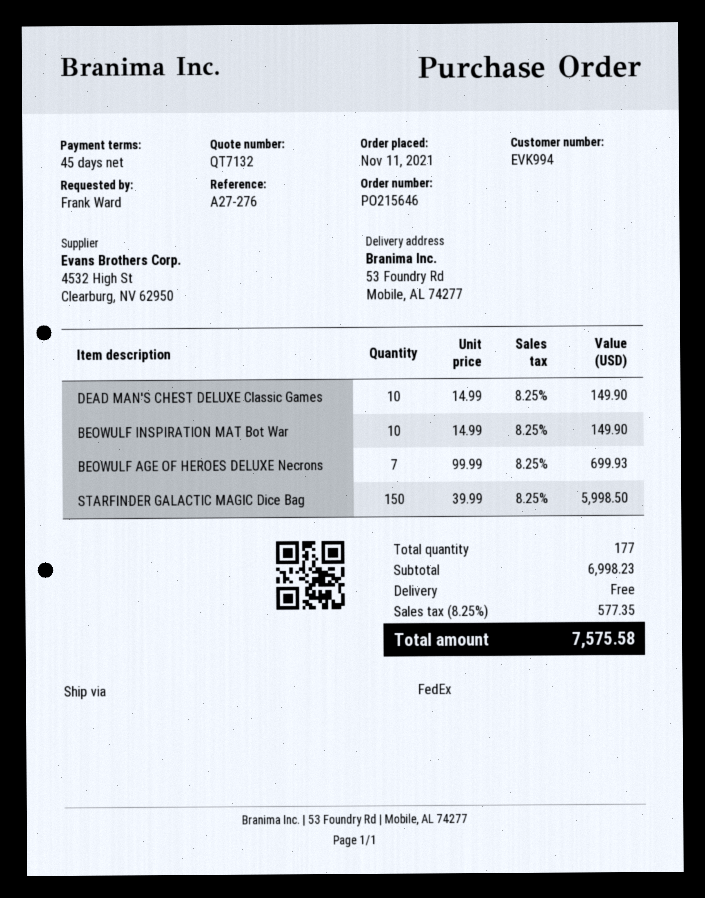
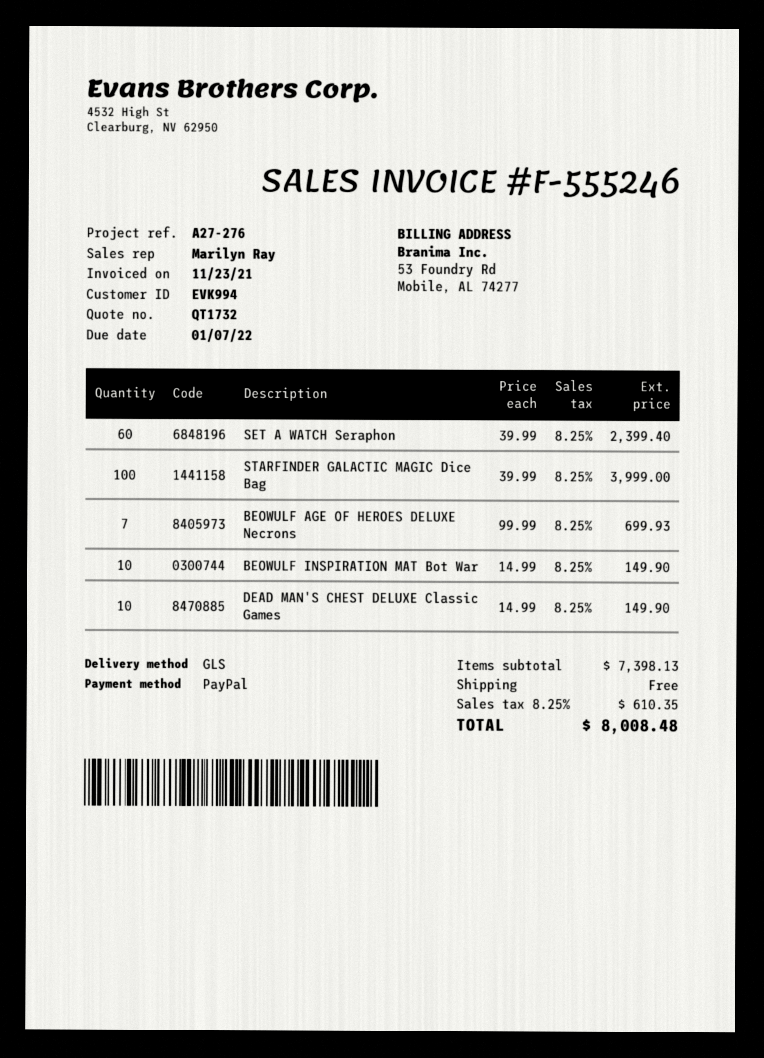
quote number: QT7132 -> QT1732
shipping method: FedEx -> GLS
STARFINDER GALACTIC MAGIC Dice Bag: 150 x 39.99 = 5998.50 -> 100 x 39.99 = 3999.00
SET A WATCH Seraphon: none -> 60 x 39.99 = 2399.40
subtotal: 6998.23 -> 7398.13
tax: 8.25% = 577.35 -> 8.25% = 610.35
total: 7575.58 -> 8008.48

